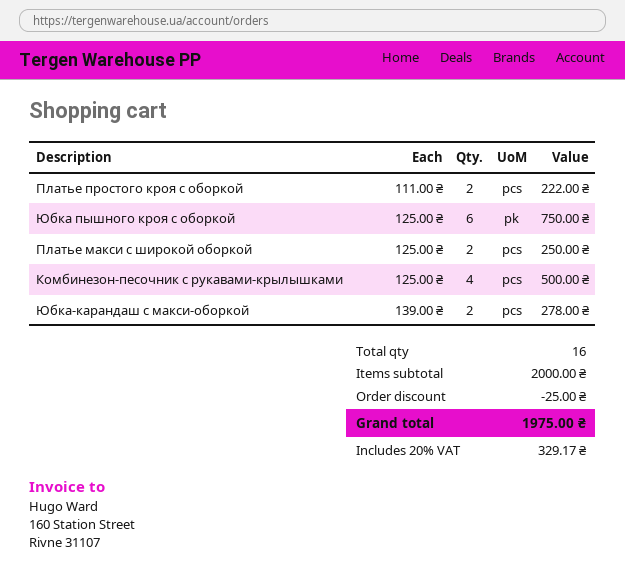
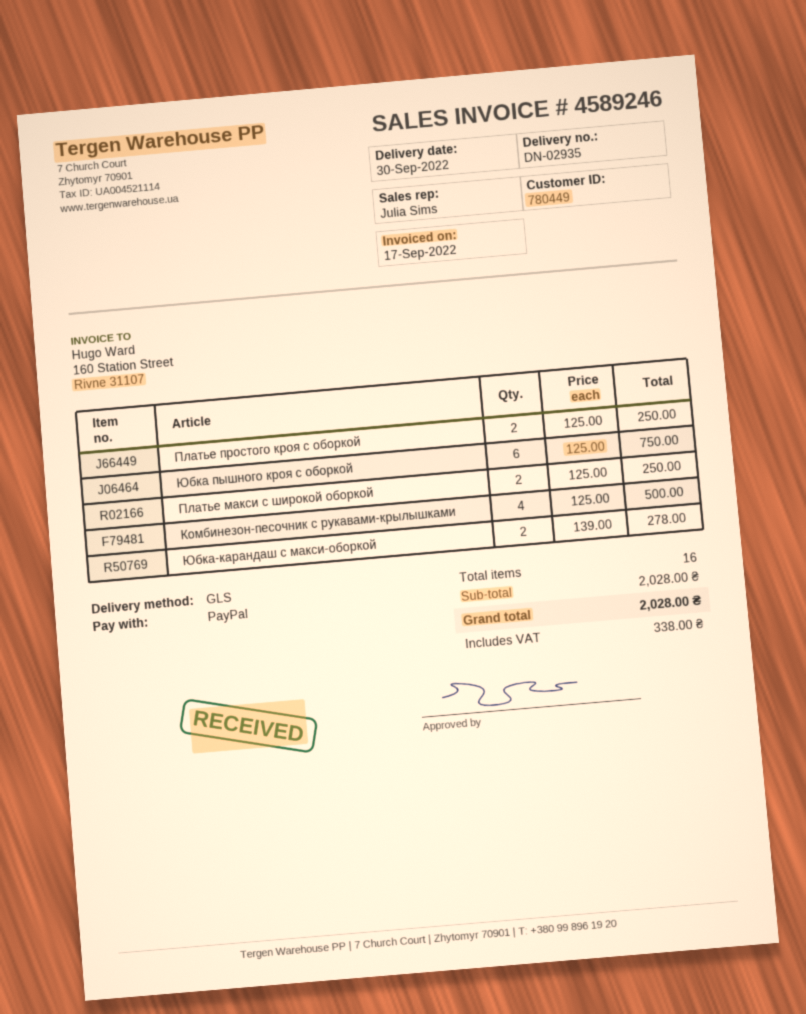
Платье простого кроя с оборкой: 2 x 111.00 = 222.00 -> 2 x 125.00 = 250.00
subtotal: 2000.00 -> 2028.00
discount: 25.00 -> none
tax: 329.17 -> 338.00
total: 1975.00 -> 2028.00

